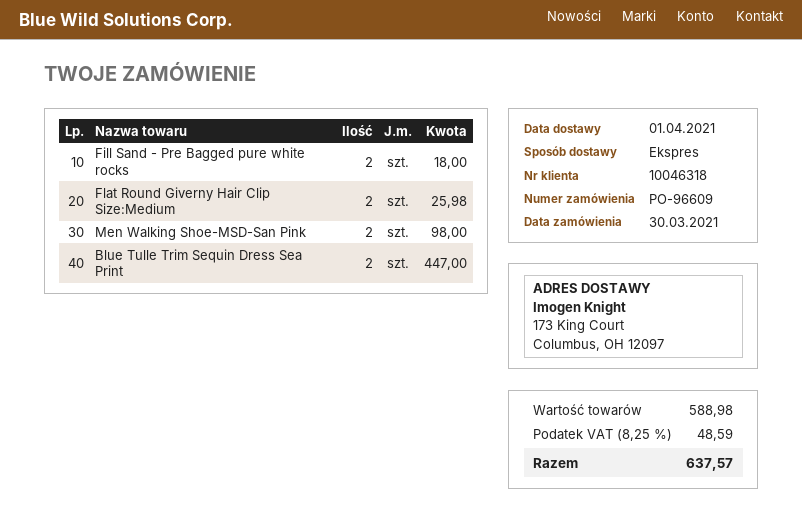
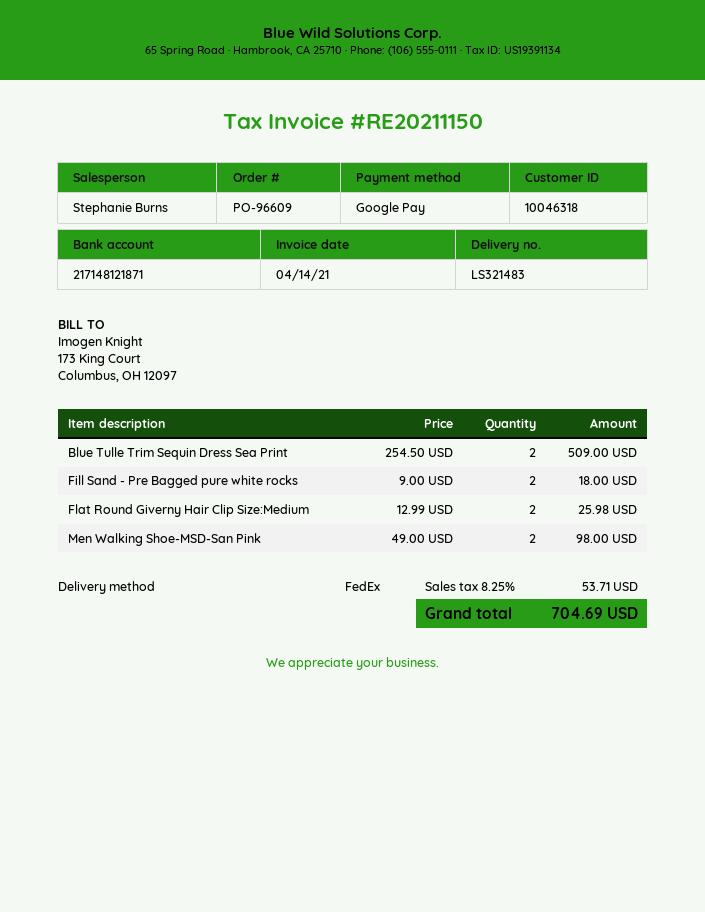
shipping method: express -> FedEx
Blue Tulle Trim Sequin Dress Sea Print: 2 for 447.00 -> 2 for 509.00
tax: 8.25% = 48.59 -> 8.25% = 53.71
total: 637.57 -> 704.69

